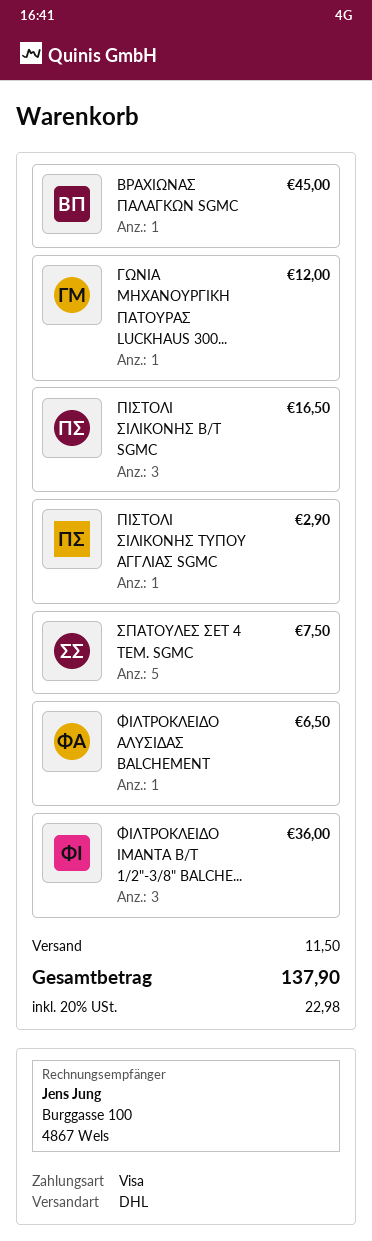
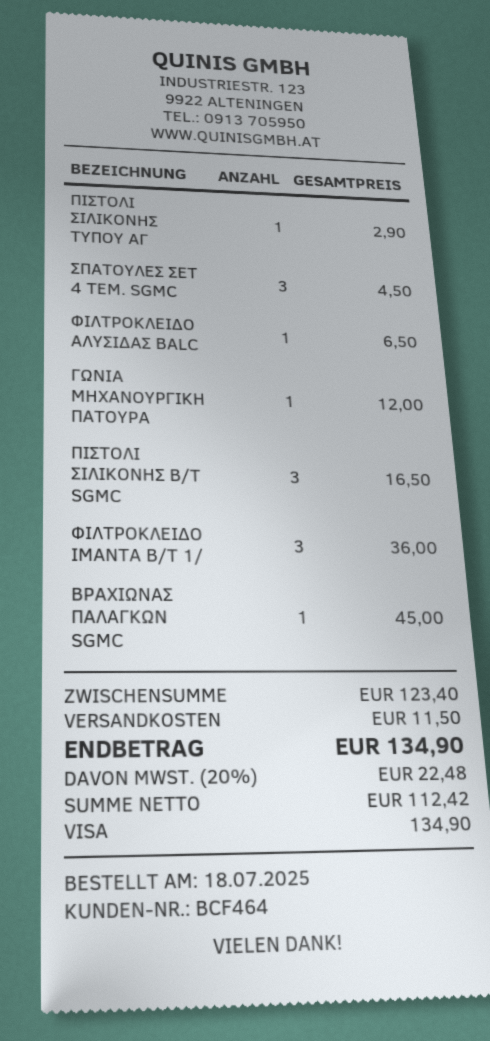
ΣΠΑΤΟΥΛΕΣ ΣΕΤ 4 ΤΕΜ. SGMC: 5 for 7.50 -> 3 for 4.50
tax: 20% = 22.98 -> 20% = 22.48
total: 137.90 -> 134.90

